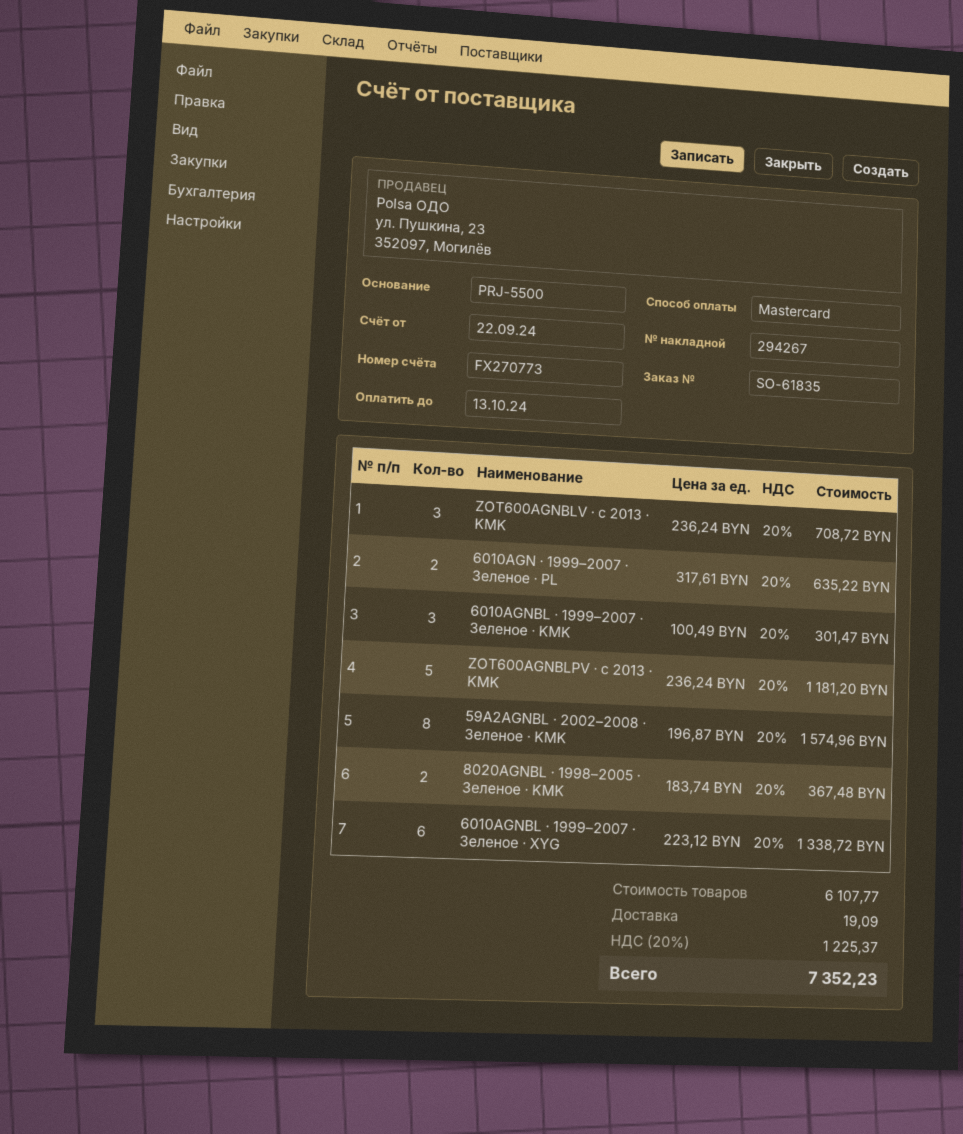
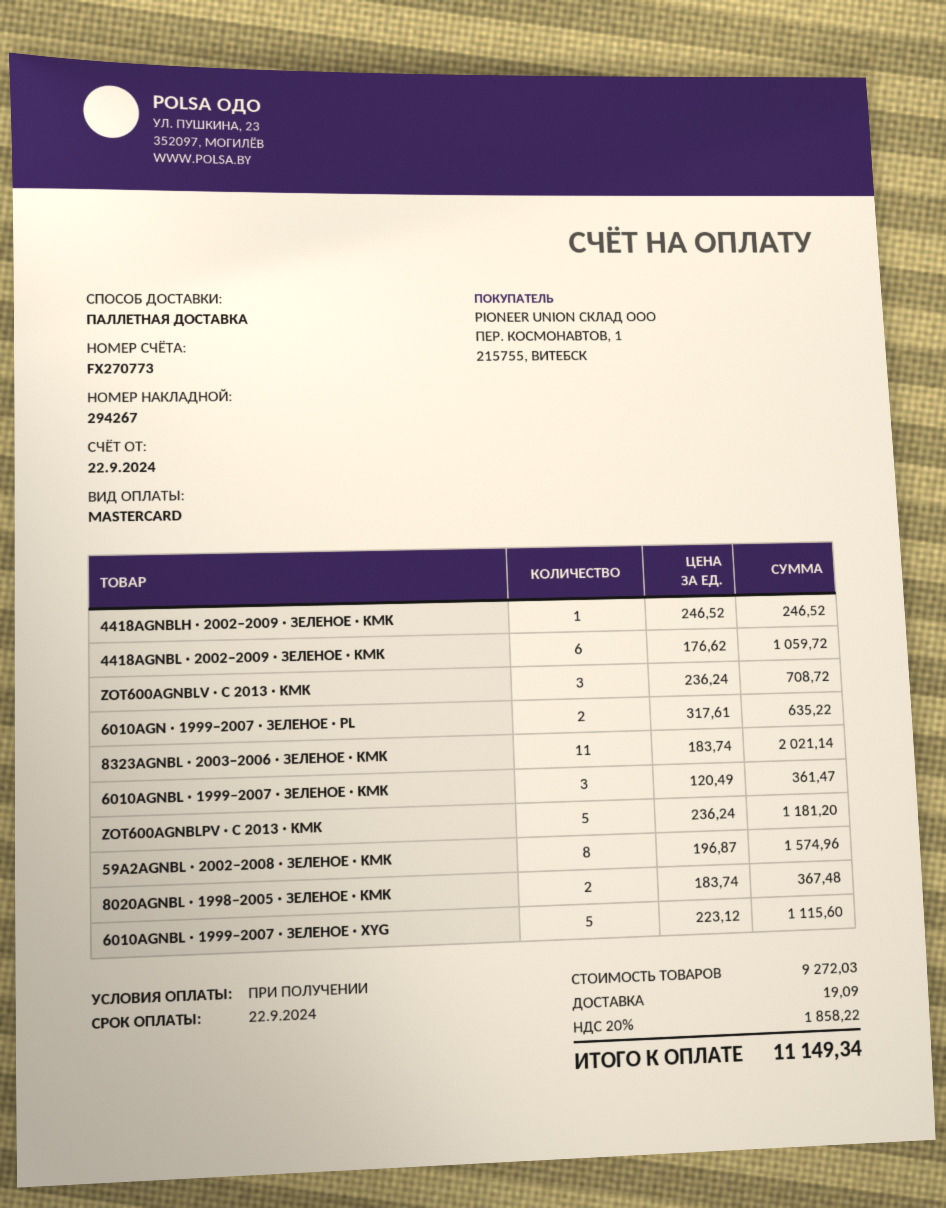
due date: 2024-10-13 -> 2024-09-22
6010AGNBL · 1999–2007 · Зеленое · KMK: 3 x 100.49 = 301.47 -> 3 x 120.49 = 361.47
6010AGNBL · 1999–2007 · Зеленое · XYG: 6 x 223.12 = 1338.72 -> 5 x 223.12 = 1115.60
4418AGNBLH · 2002–2009 · ЗЕЛЕНОЕ · KMK: none -> 1 x 246.52 = 246.52
4418AGNBL · 2002–2009 · ЗЕЛЕНОЕ · KMK: none -> 6 x 176.62 = 1059.72
8323AGNBL · 2003–2006 · ЗЕЛЕНОЕ · KMK: none -> 11 x 183.74 = 2021.14
subtotal: 6107.77 -> 9272.03
tax: 20% = 1225.37 -> 20% = 1858.22
total: 7352.23 -> 11149.34

